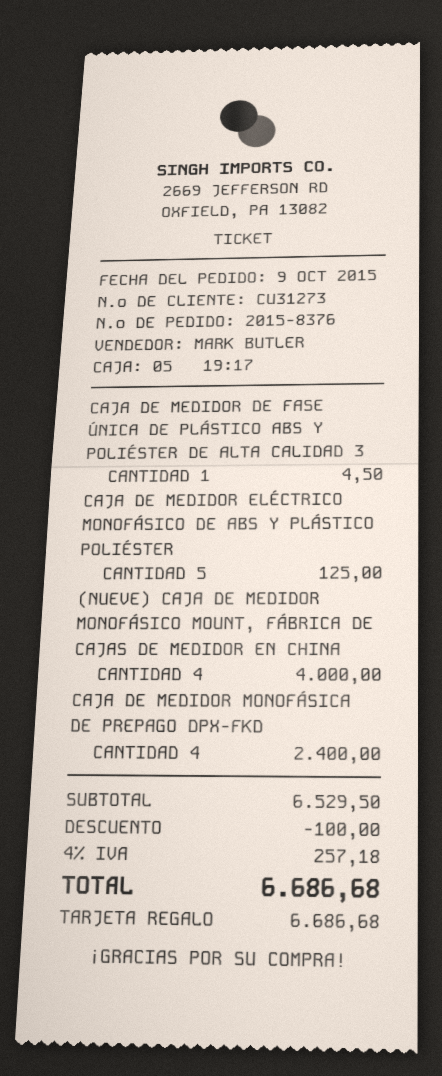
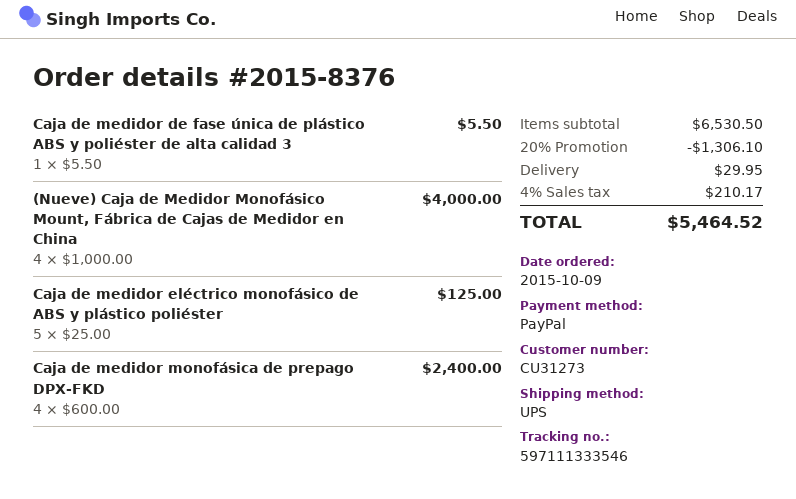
payment method: gift card -> PayPal
CAJA DE MEDIDOR DE FASE ÚNICA DE PLÁSTICO ABS Y POLIÉSTER DE ALTA CALIDAD 3: 1 for 4.50 -> 1 for 5.50
subtotal: 6529.50 -> 6530.50
discount: 100.00 -> 1306.10
shipping: none -> 29.95
tax: 4% = 257.18 -> 4% = 210.17
total: 6686.68 -> 5464.52

